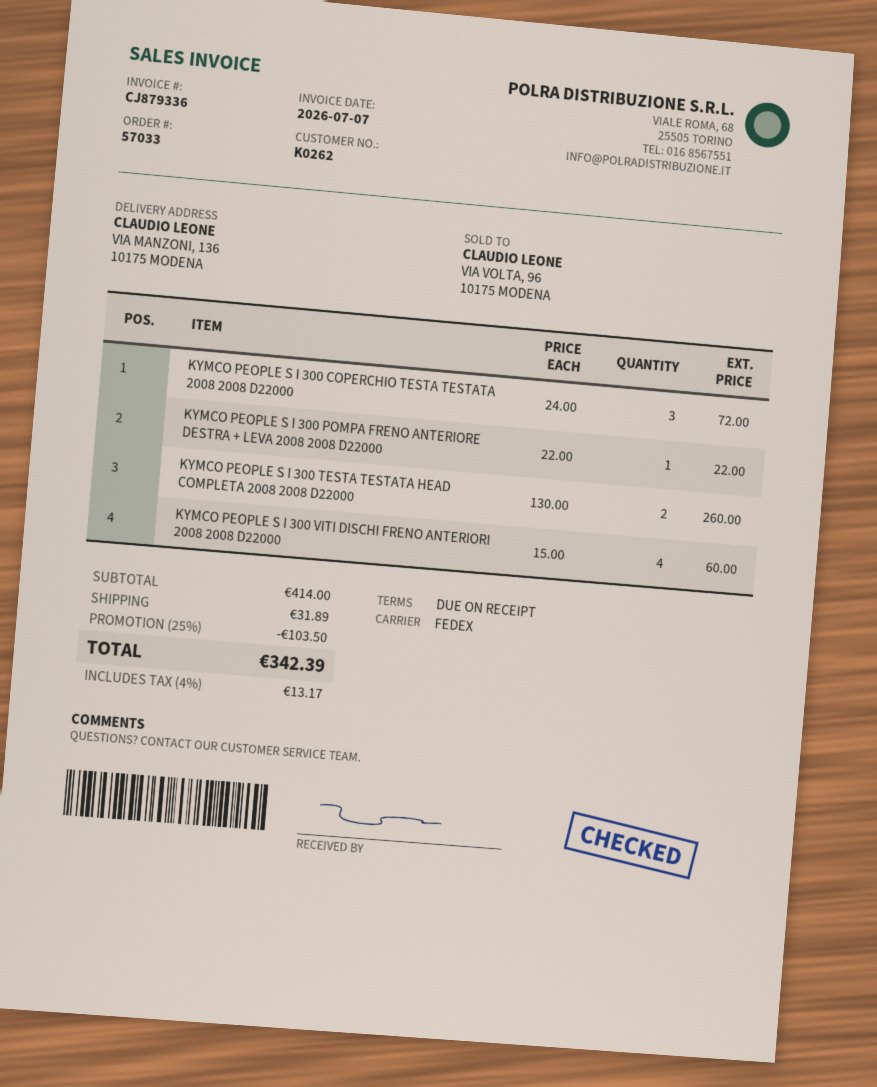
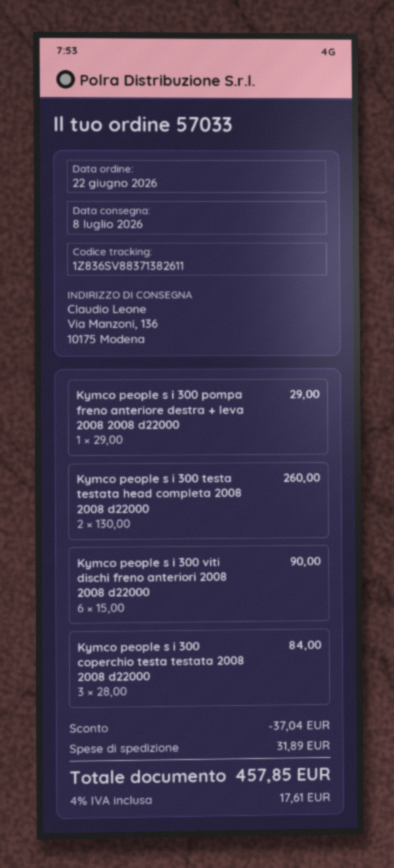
KYMCO PEOPLE S I 300 COPERCHIO TESTA TESTATA 2008 2008 D22000: 3 x 24.00 = 72.00 -> 3 x 28.00 = 84.00
KYMCO PEOPLE S I 300 POMPA FRENO ANTERIORE DESTRA + LEVA 2008 2008 D22000: 1 x 22.00 = 22.00 -> 1 x 29.00 = 29.00
KYMCO PEOPLE S I 300 VITI DISCHI FRENO ANTERIORI 2008 2008 D22000: 4 x 15.00 = 60.00 -> 6 x 15.00 = 90.00
discount: 103.50 -> 37.04
tax: 4% = 13.17 -> 4% = 17.61
total: 342.39 -> 457.85

